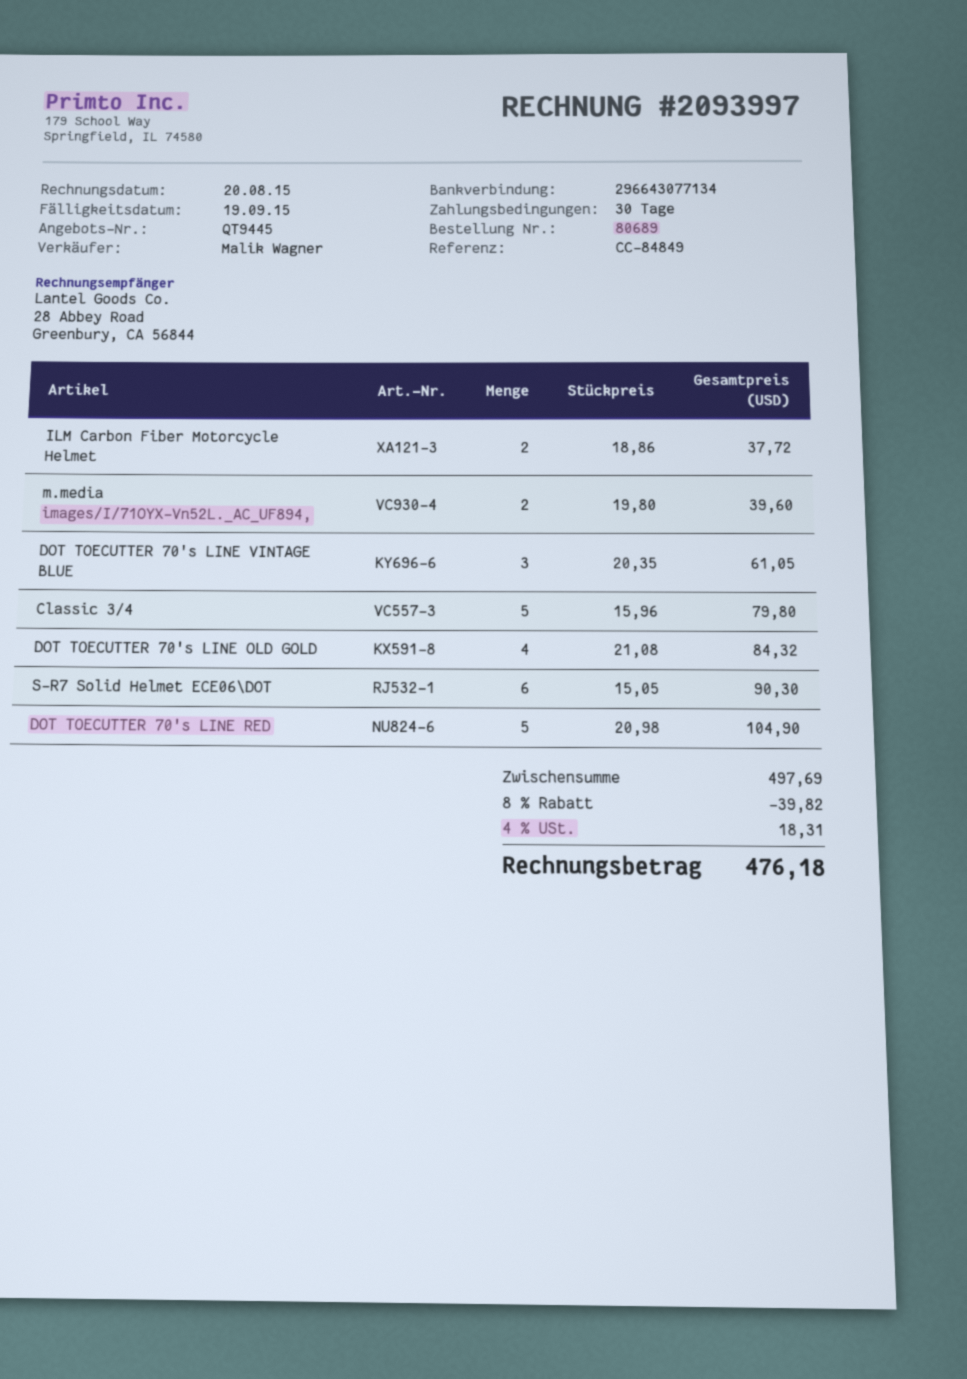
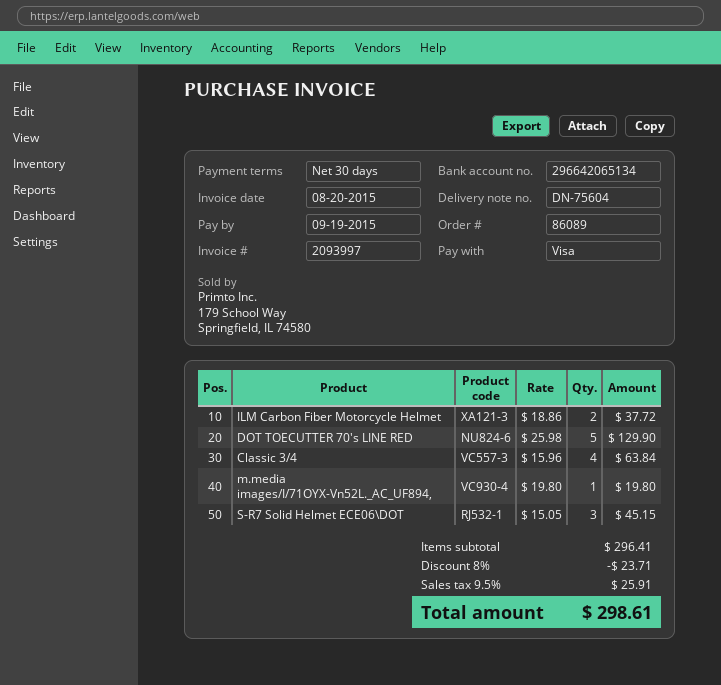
order number: 80689 -> 86089
bank account: 296643077134 -> 296642065134
m.media images/I/71OYX-Vn52L._AC_UF894,: 2 x 19.80 = 39.60 -> 1 x 19.80 = 19.80
DOT TOECUTTER 70's LINE VINTAGE BLUE: 3 x 20.35 = 61.05 -> none
Classic 3/4: 5 x 15.96 = 79.80 -> 4 x 15.96 = 63.84
DOT TOECUTTER 70's LINE OLD GOLD: 4 x 21.08 = 84.32 -> none
S-R7 Solid Helmet ECE06\DOT: 6 x 15.05 = 90.30 -> 3 x 15.05 = 45.15
DOT TOECUTTER 70's LINE RED: 5 x 20.98 = 104.90 -> 5 x 25.98 = 129.90
subtotal: 497.69 -> 296.41
discount: 8% = 39.82 -> 8% = 23.71
tax: 4% = 18.31 -> 9.5% = 25.91
total: 476.18 -> 298.61

